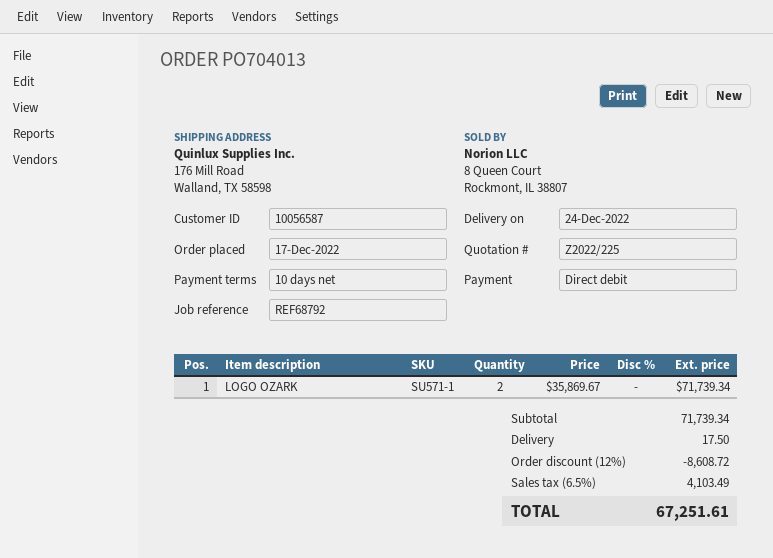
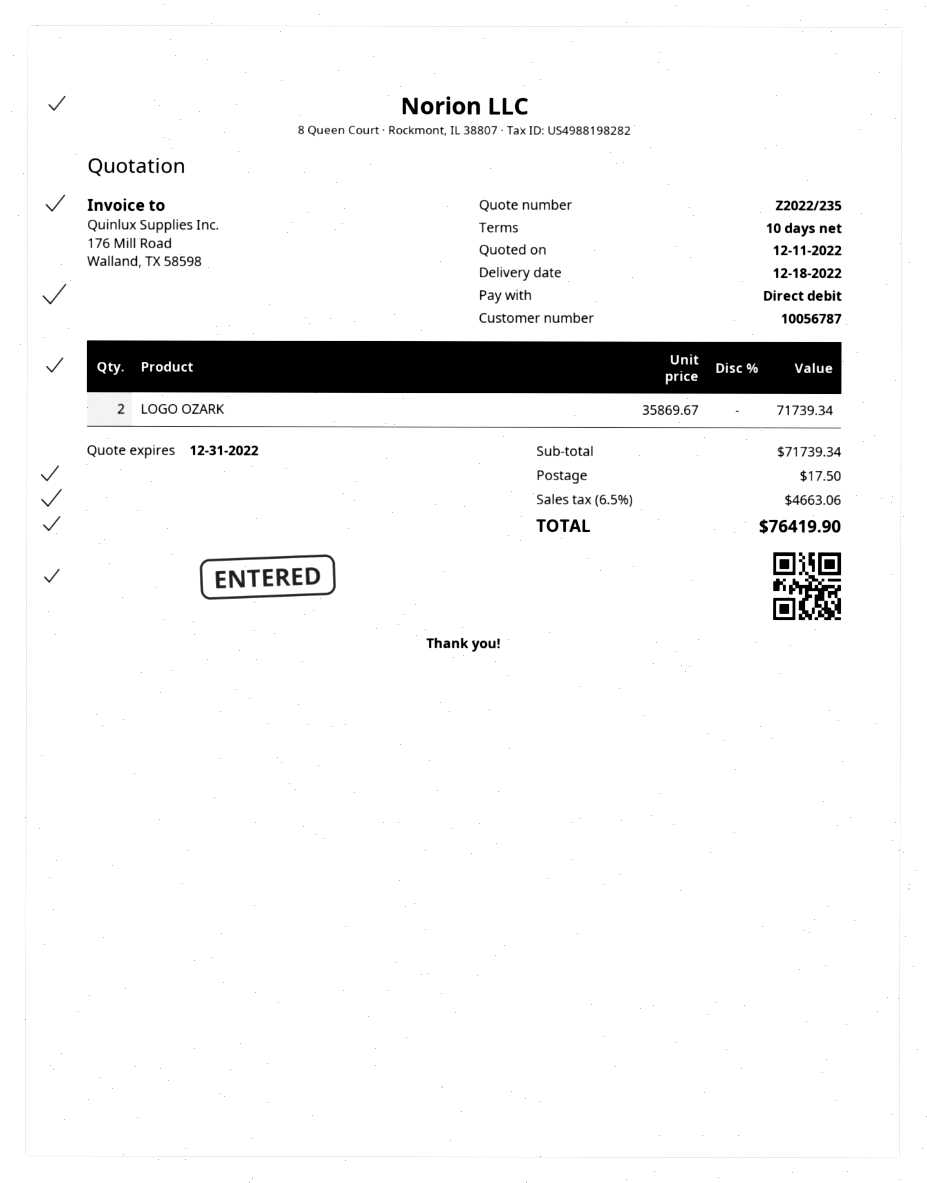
quote number: Z2022/225 -> Z2022/235
delivery date: 2022-12-24 -> 2022-12-18
customer number: 10056587 -> 10056787
discount: 12% = 8608.72 -> none
tax: 6.5% = 4103.49 -> 6.5% = 4663.06
total: 67251.61 -> 76419.90

